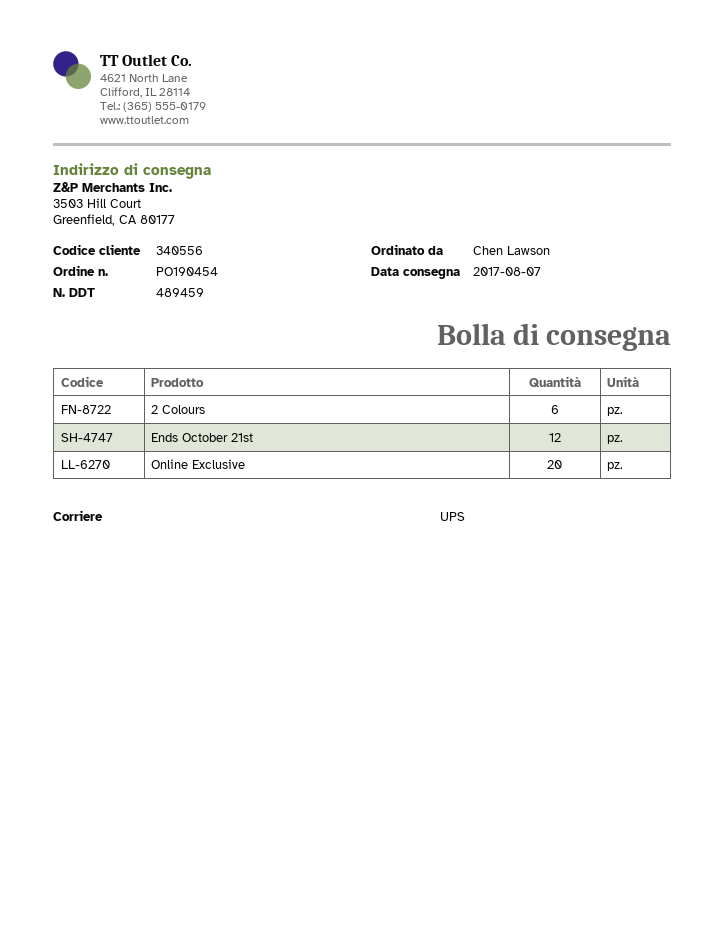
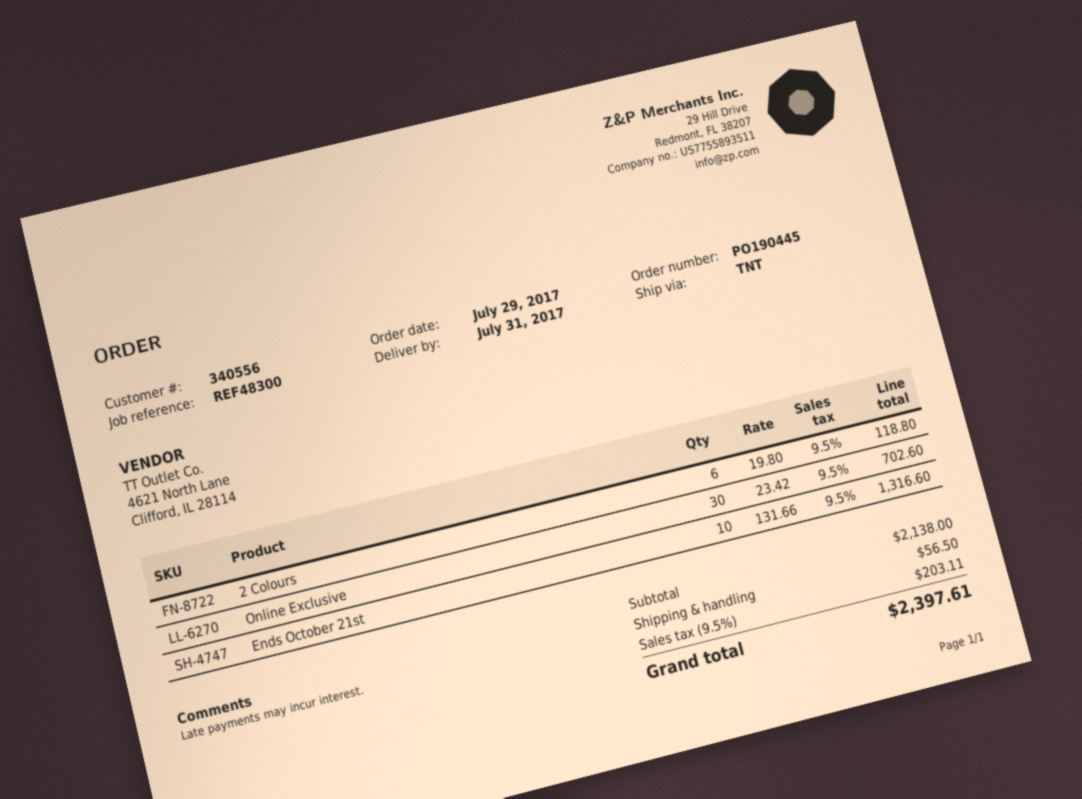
order number: PO190454 -> PO190445
delivery date: 2017-08-07 -> 2017-07-31
shipping method: UPS -> TNT
Ends October 21st: 12 -> 10
Online Exclusive: 20 -> 30

